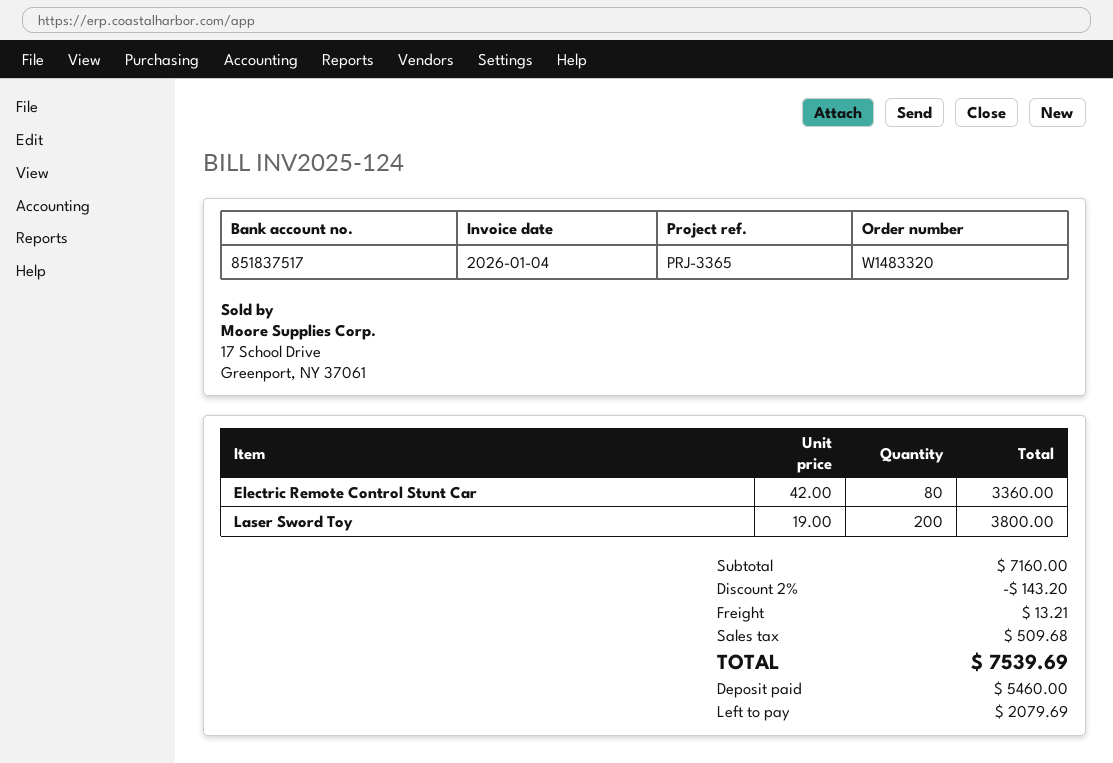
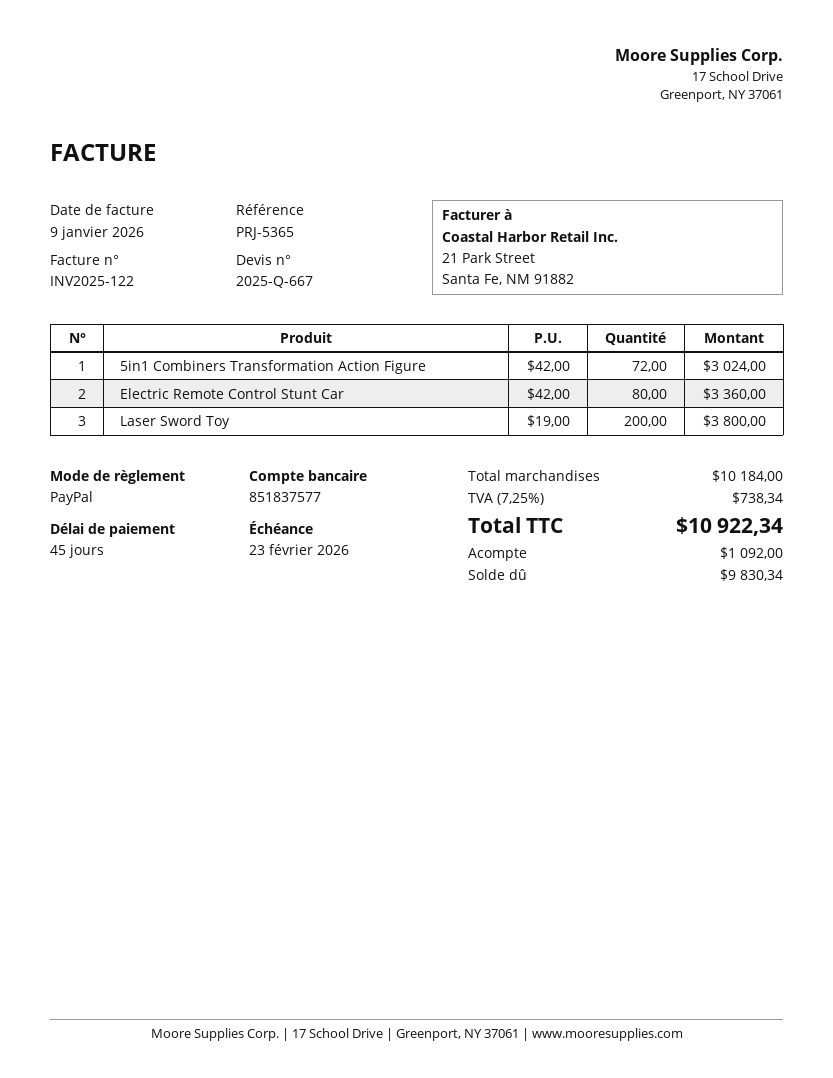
invoice number: INV2025-124 -> INV2025-122
invoice date: 2026-01-04 -> 2026-01-09
reference: PRJ-3365 -> PRJ-5365
bank account: 851837517 -> 851837577
5in1 Combiners Transformation Action Figure: none -> 72 x 42.00 = 3024.00
subtotal: 7160.00 -> 10184.00
discount: 2% = 143.20 -> none
shipping: 13.21 -> none
tax: 509.68 -> 738.34
total: 7539.69 -> 10922.34
deposit: 5460.00 -> 1092.00
balance: 2079.69 -> 9830.34

